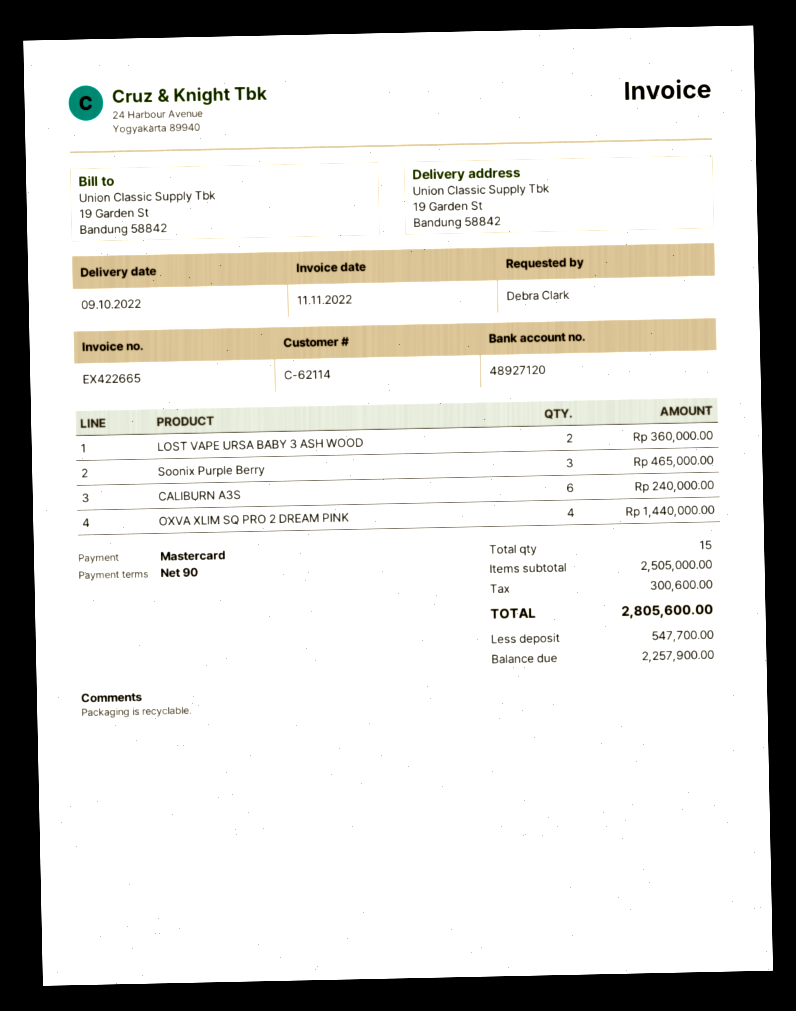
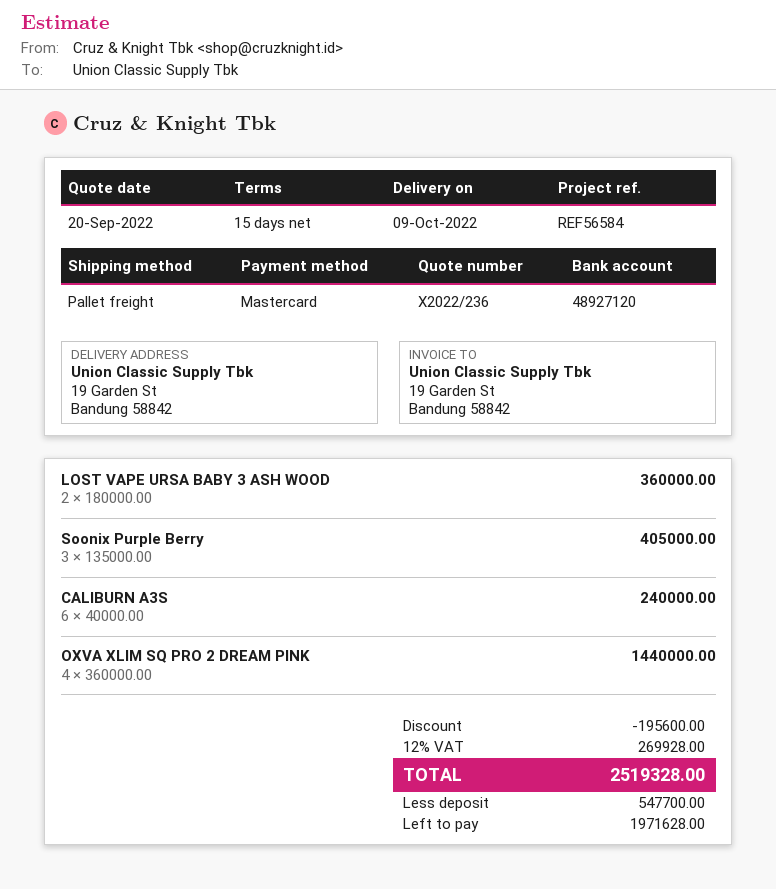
payment terms: 90 days -> 15 days
Soonix Purple Berry: 3 for 465000.00 -> 3 for 405000.00
discount: none -> 195600.00
tax: 300600.00 -> 269928.00
total: 2805600.00 -> 2519328.00
balance: 2257900.00 -> 1971628.00

